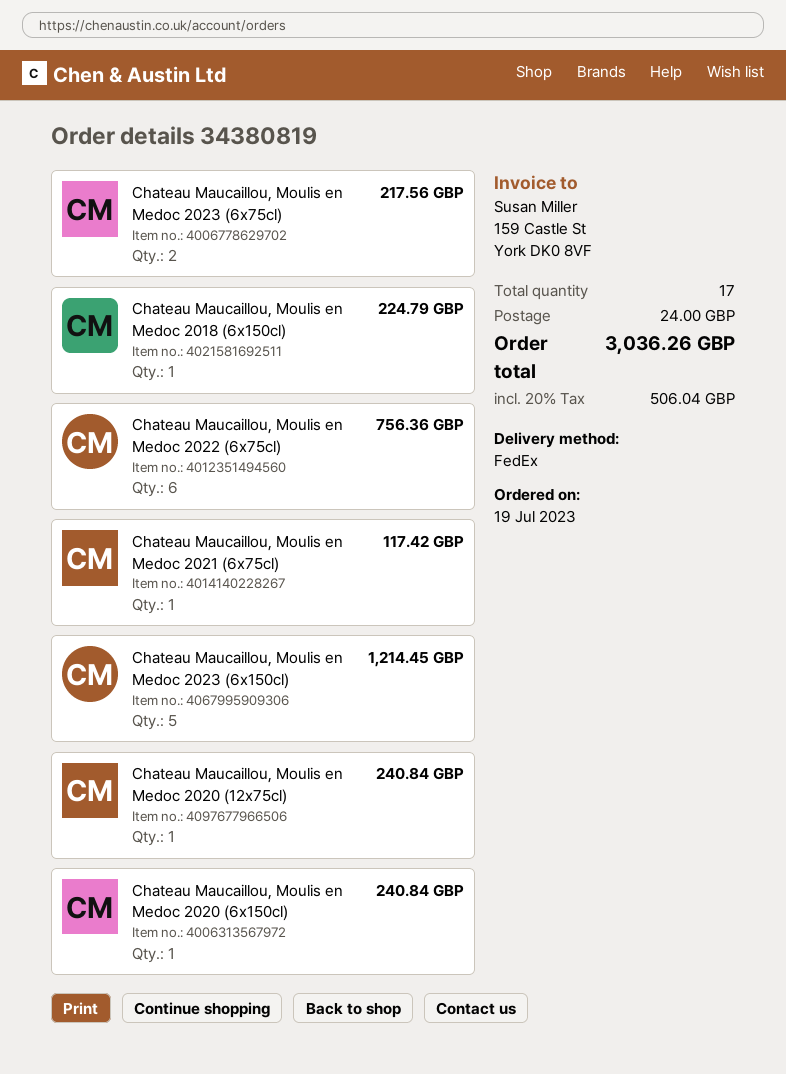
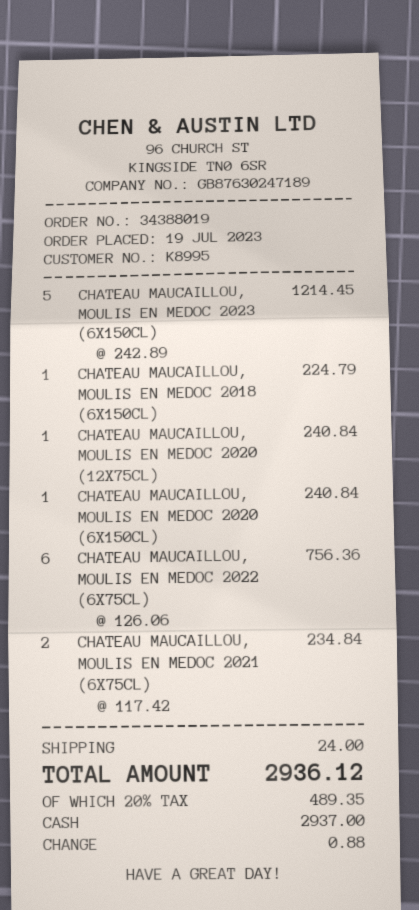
order number: 34380819 -> 34388019
Chateau Maucaillou, Moulis en Medoc 2023 (6x75cl): 2 for 217.56 -> none
Chateau Maucaillou, Moulis en Medoc 2021 (6x75cl): 1 for 117.42 -> 2 for 234.84
tax: 20% = 506.04 -> 20% = 489.35
total: 3036.26 -> 2936.12

